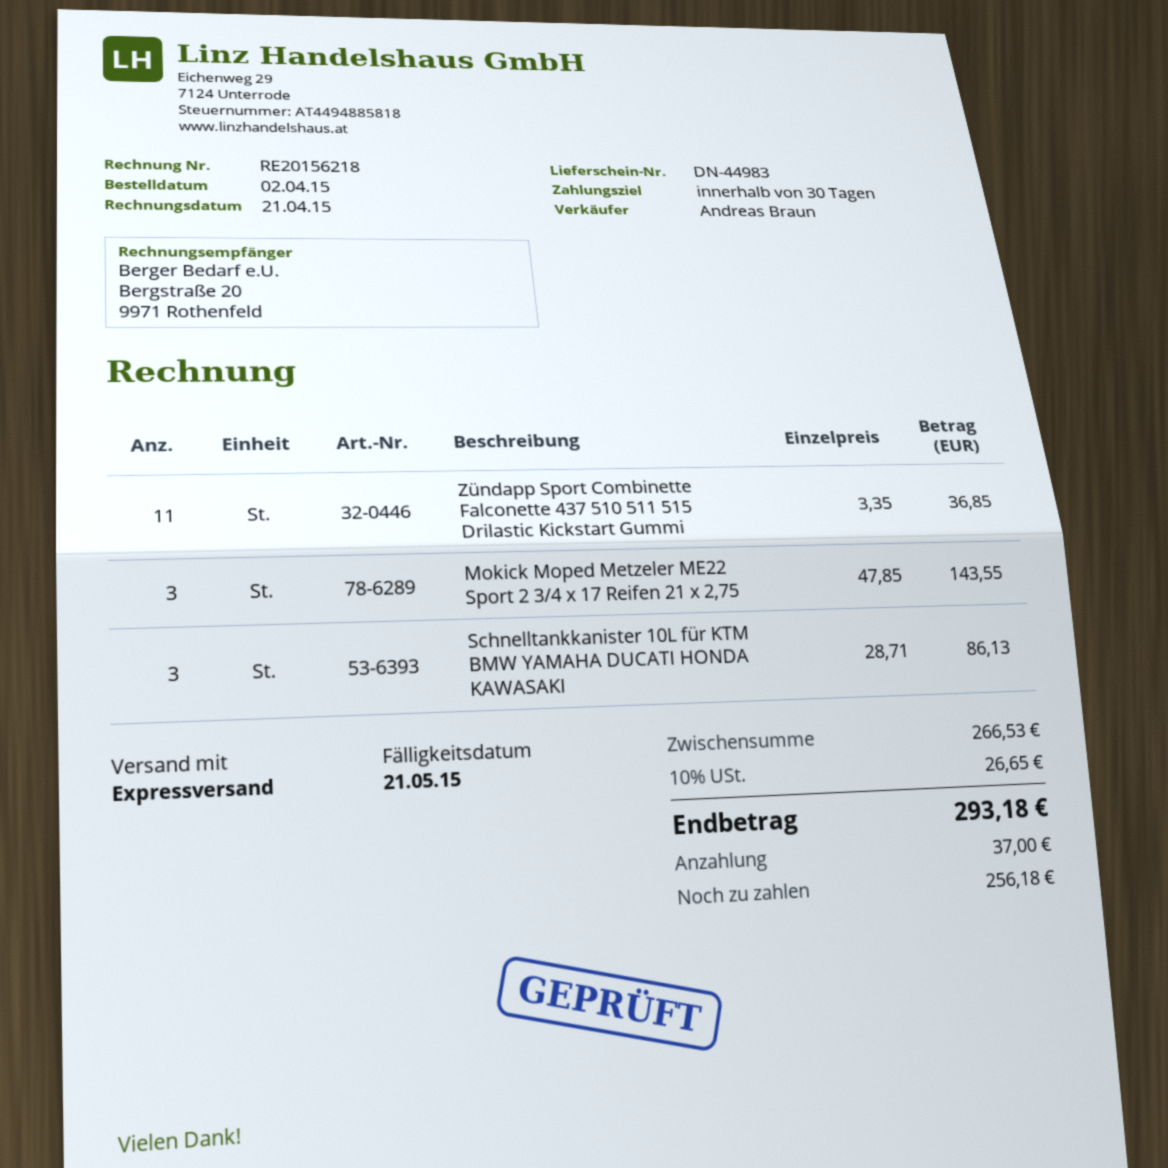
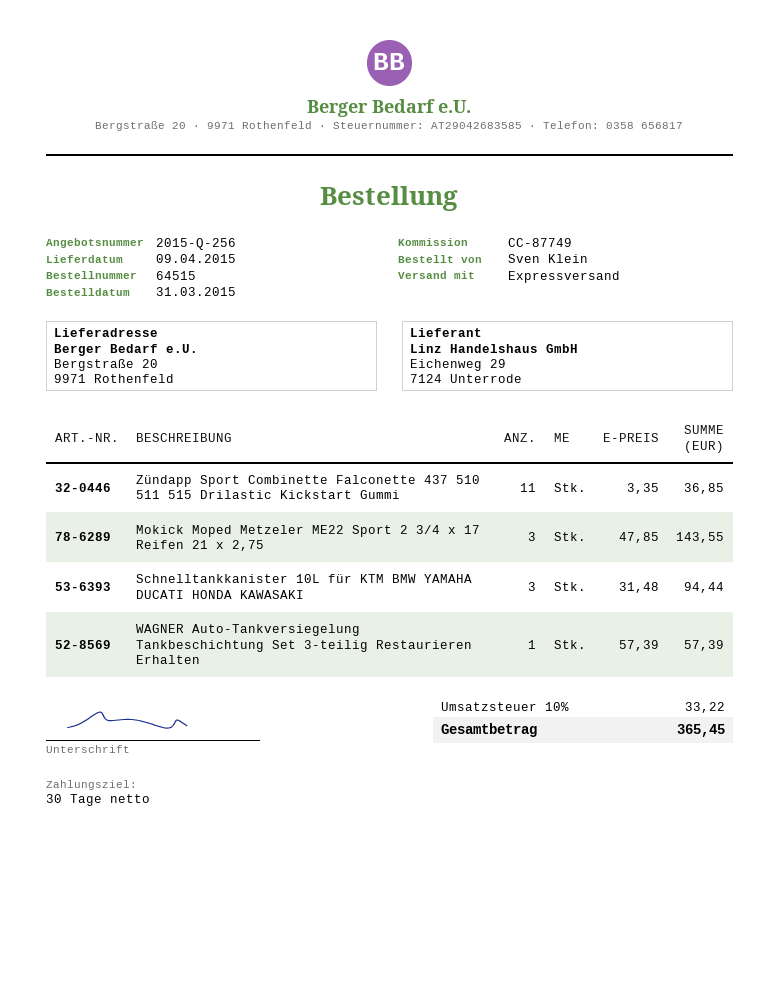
order date: 2015-04-02 -> 2015-03-31
Schnelltankkanister 10L für KTM BMW YAMAHA DUCATI HONDA KAWASAKI: 3 x 28.71 = 86.13 -> 3 x 31.48 = 94.44
WAGNER Auto-Tankversiegelung Tankbeschichtung Set 3-teilig Restaurieren Erhalten: none -> 1 x 57.39 = 57.39
tax: 10% = 26.65 -> 10% = 33.22
total: 293.18 -> 365.45

